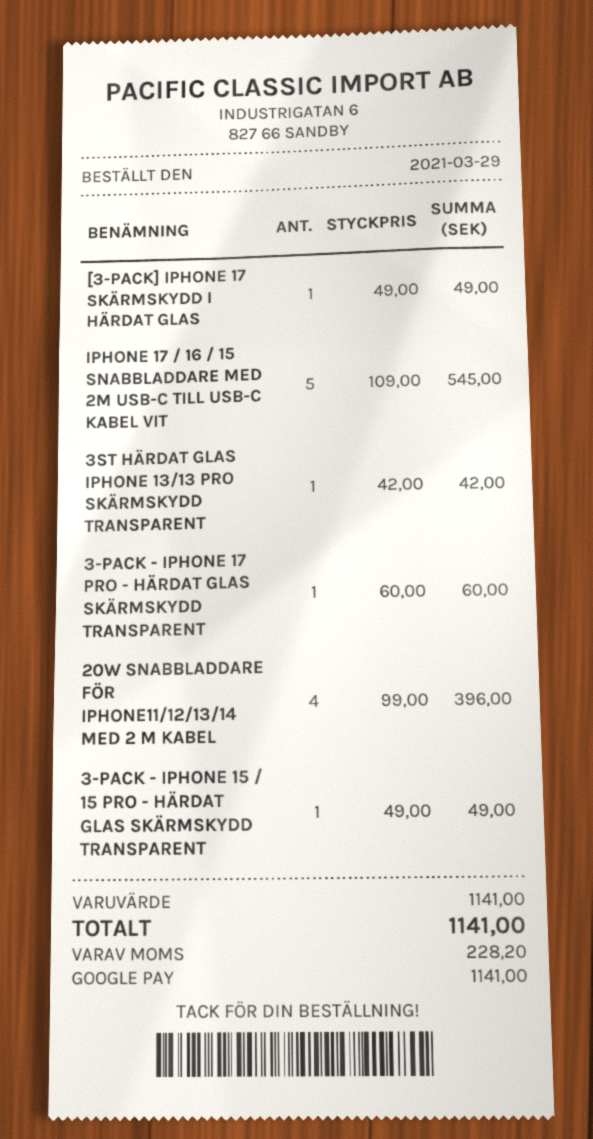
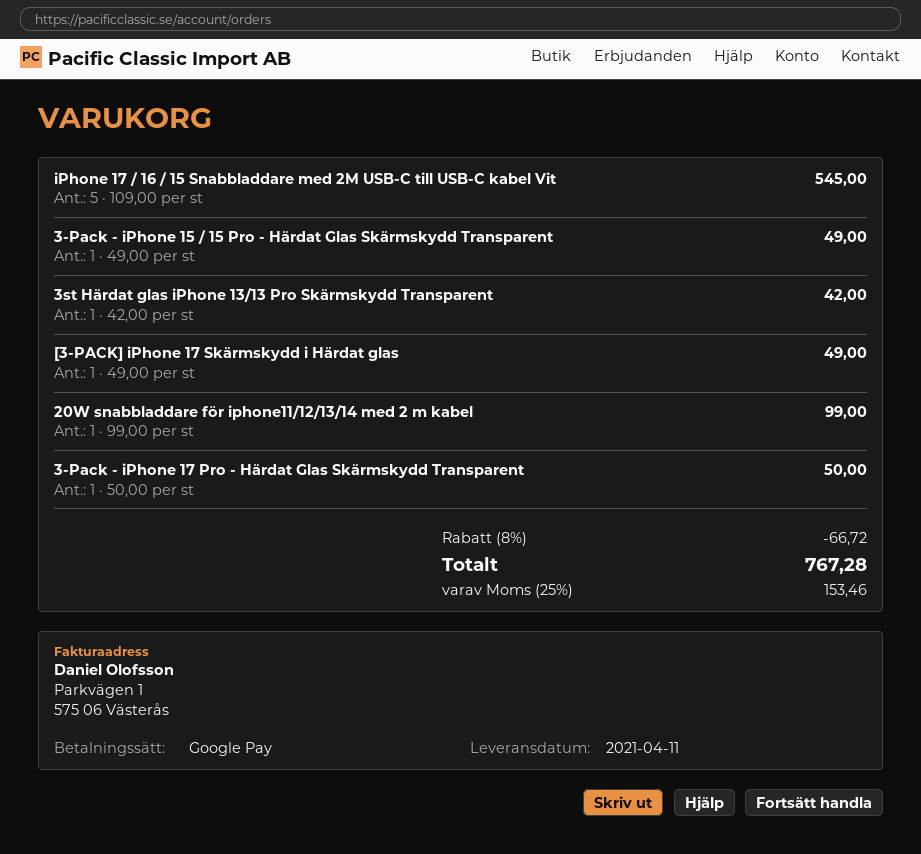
3-PACK - IPHONE 17 PRO - HÄRDAT GLAS SKÄRMSKYDD TRANSPARENT: 1 x 60.00 = 60.00 -> 1 x 50.00 = 50.00
20W SNABBLADDARE FÖR IPHONE11/12/13/14 MED 2 M KABEL: 4 x 99.00 = 396.00 -> 1 x 99.00 = 99.00
discount: none -> 8% = 66.72
tax: 228.20 -> 153.46
total: 1141.00 -> 767.28

